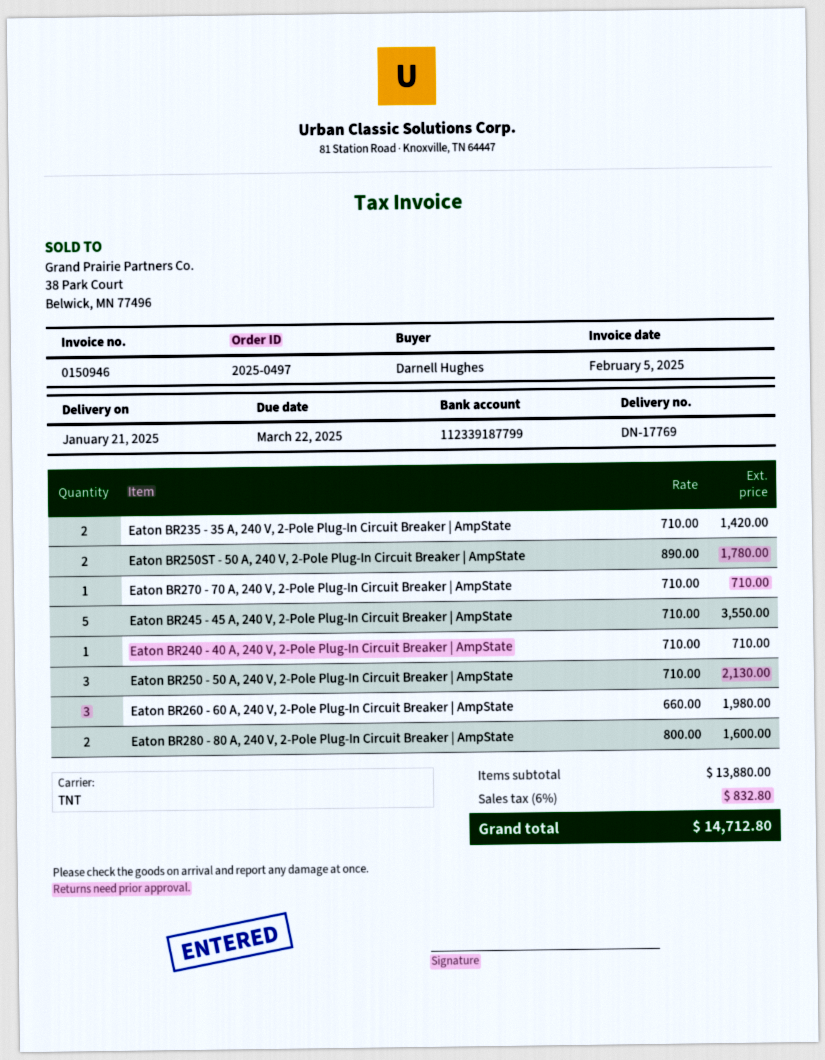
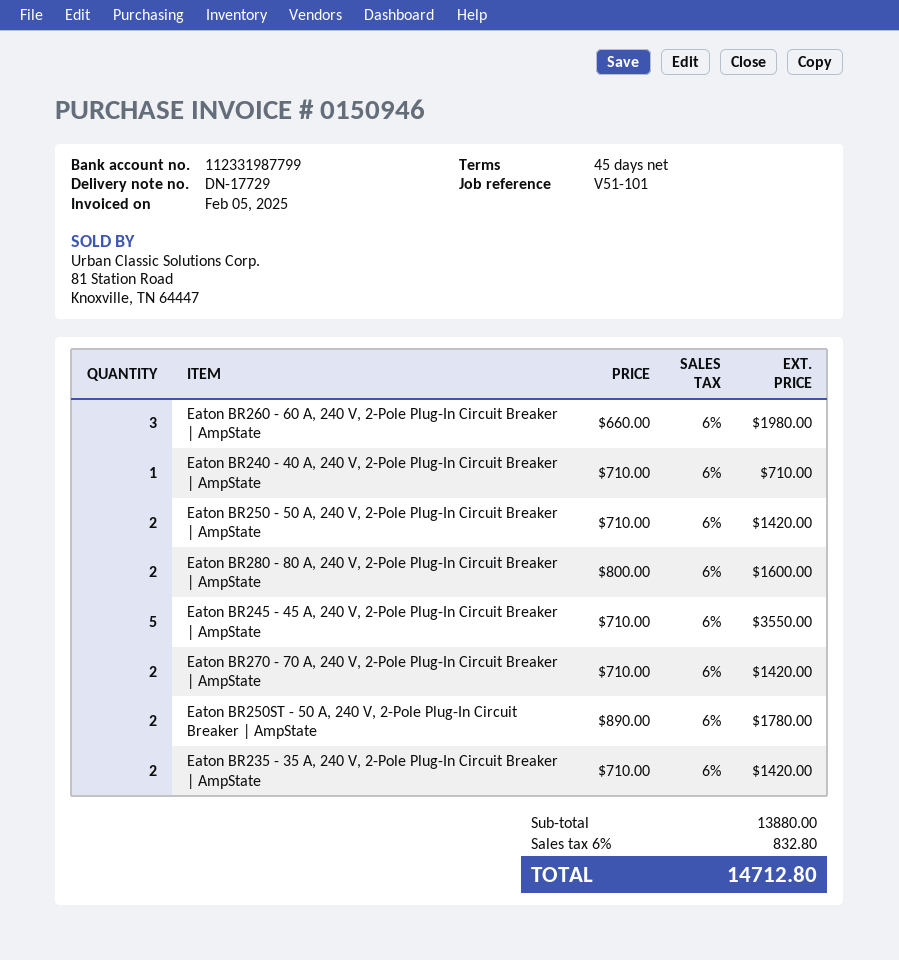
delivery note number: DN-17769 -> DN-17729
bank account: 112339187799 -> 112331987799
Eaton BR270 - 70 A, 240 V, 2-Pole Plug-In Circuit Breaker | AmpState: 1 x 710.00 = 710.00 -> 2 x 710.00 = 1420.00
Eaton BR250 - 50 A, 240 V, 2-Pole Plug-In Circuit Breaker | AmpState: 3 x 710.00 = 2130.00 -> 2 x 710.00 = 1420.00

